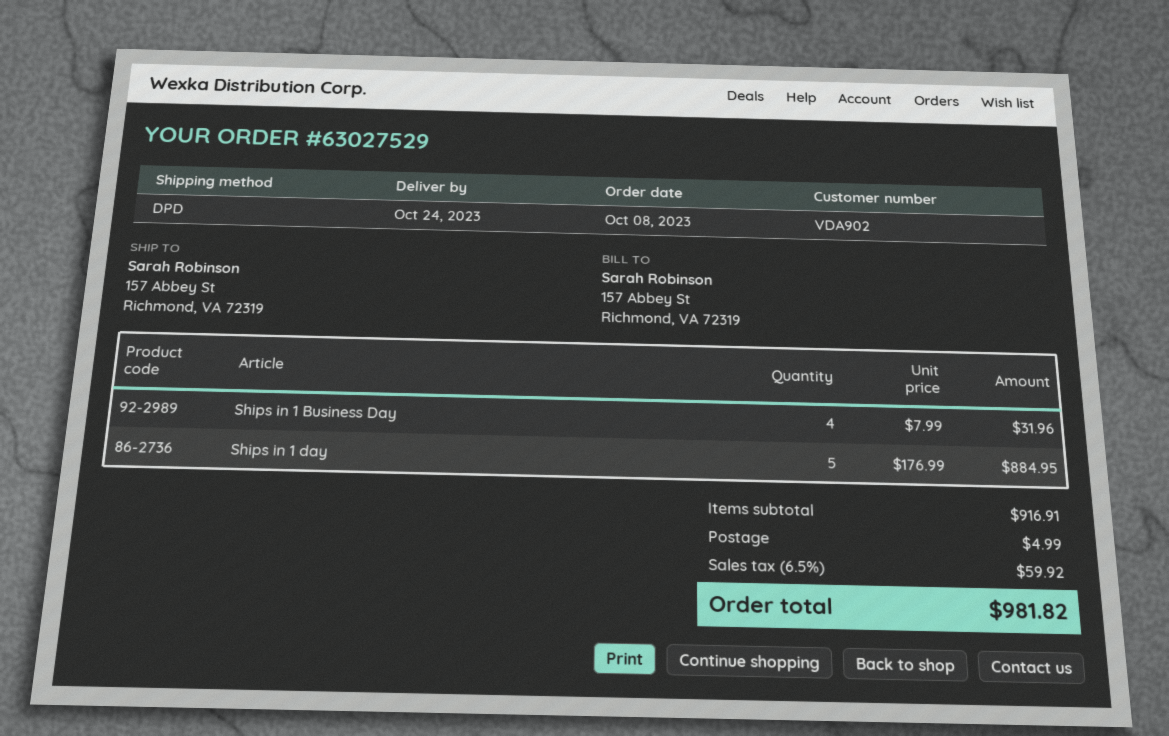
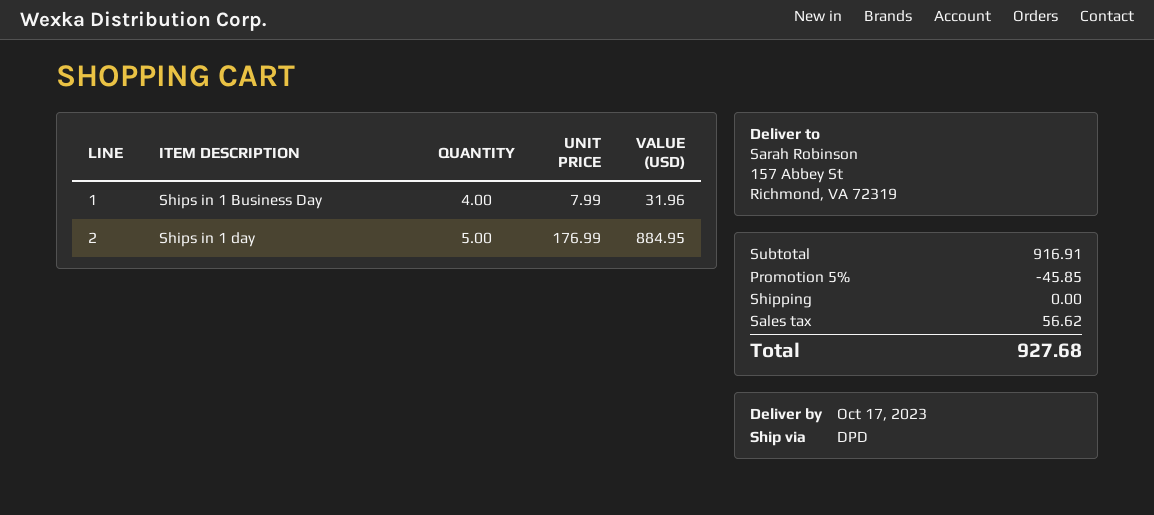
delivery date: 2023-10-24 -> 2023-10-17
discount: none -> 5% = 45.85
shipping: 4.99 -> 0.00
tax: 59.92 -> 56.62
total: 981.82 -> 927.68

